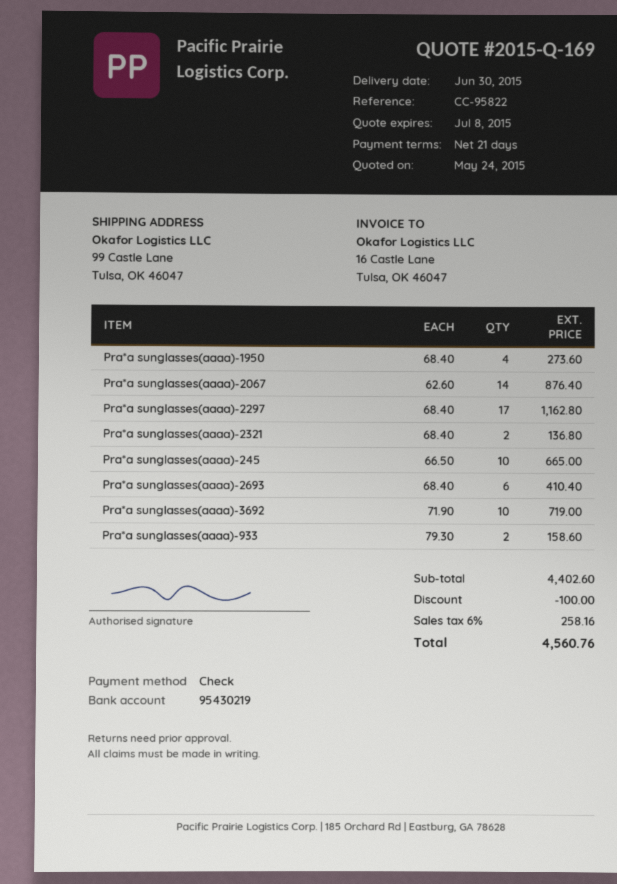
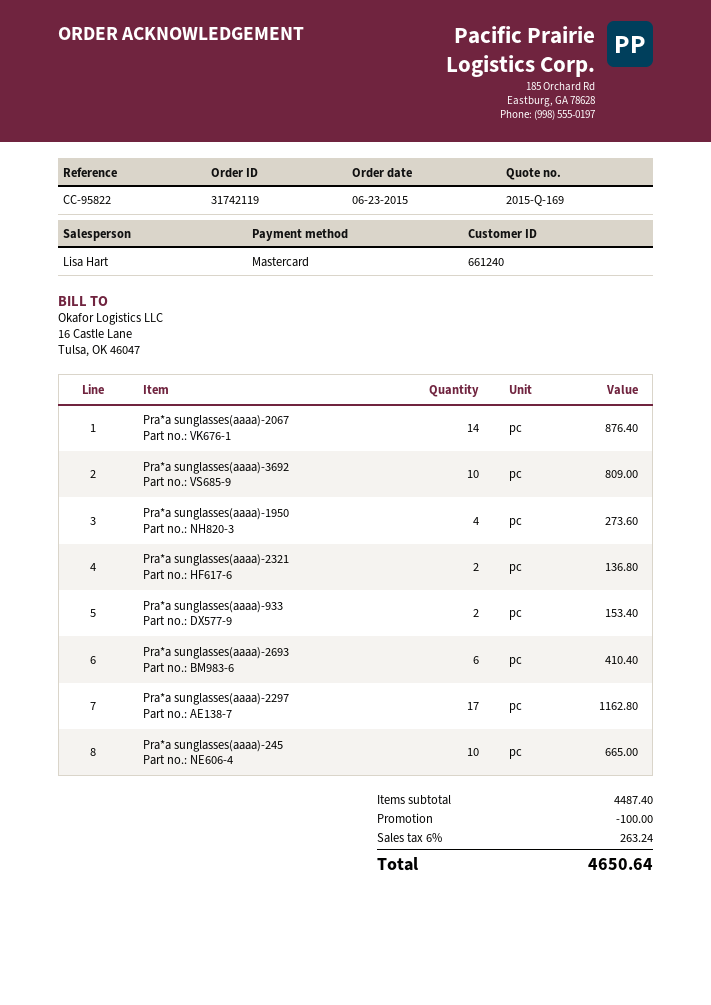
payment method: cheque -> Mastercard
Pra*a sunglasses(aaaa)-3692: 10 for 719.00 -> 10 for 809.00
Pra*a sunglasses(aaaa)-933: 2 for 158.60 -> 2 for 153.40
subtotal: 4402.60 -> 4487.40
tax: 6% = 258.16 -> 6% = 263.24
total: 4560.76 -> 4650.64

